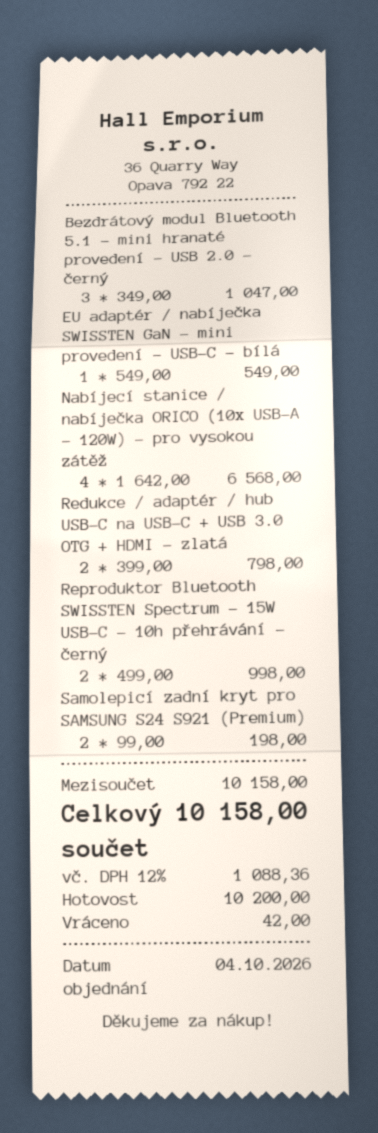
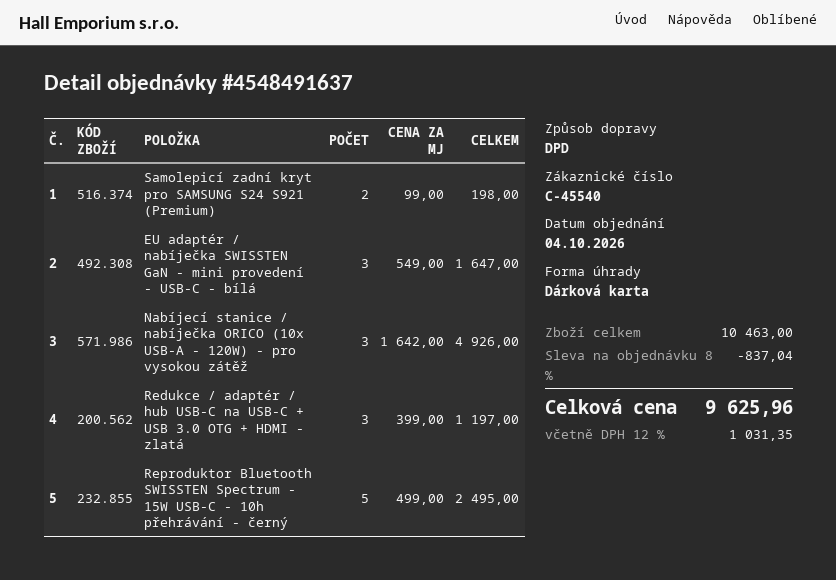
payment method: cash -> gift card
Bezdrátový modul Bluetooth 5.1 - mini hranaté provedení - USB 2.0 - černý: 3 x 349.00 = 1047.00 -> none
EU adaptér / nabíječka SWISSTEN GaN - mini provedení - USB-C - bílá: 1 x 549.00 = 549.00 -> 3 x 549.00 = 1647.00
Nabíjecí stanice / nabíječka ORICO (10x USB-A - 120W) - pro vysokou zátěž: 4 x 1642.00 = 6568.00 -> 3 x 1642.00 = 4926.00
Redukce / adaptér / hub USB-C na USB-C + USB 3.0 OTG + HDMI - zlatá: 2 x 399.00 = 798.00 -> 3 x 399.00 = 1197.00
Reproduktor Bluetooth SWISSTEN Spectrum - 15W USB-C - 10h přehrávání - černý: 2 x 499.00 = 998.00 -> 5 x 499.00 = 2495.00
subtotal: 10158.00 -> 10463.00
discount: none -> 8% = 837.04
tax: 12% = 1088.36 -> 12% = 1031.35
total: 10158.00 -> 9625.96

